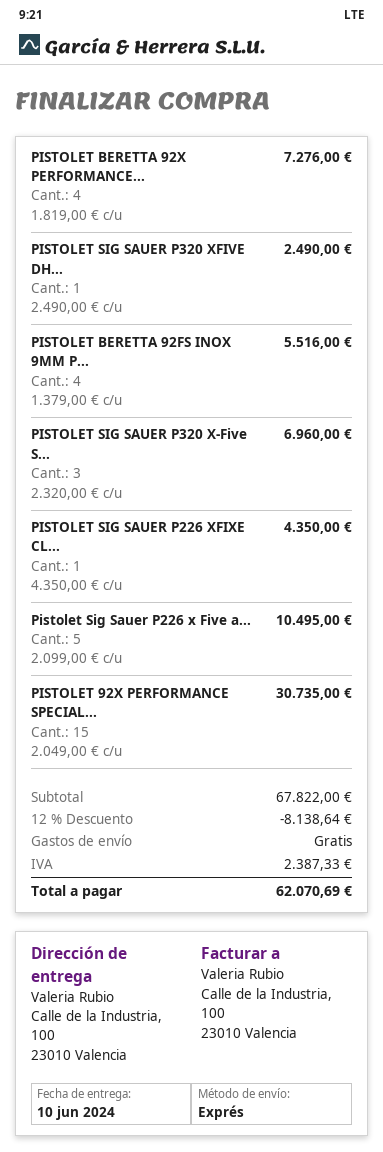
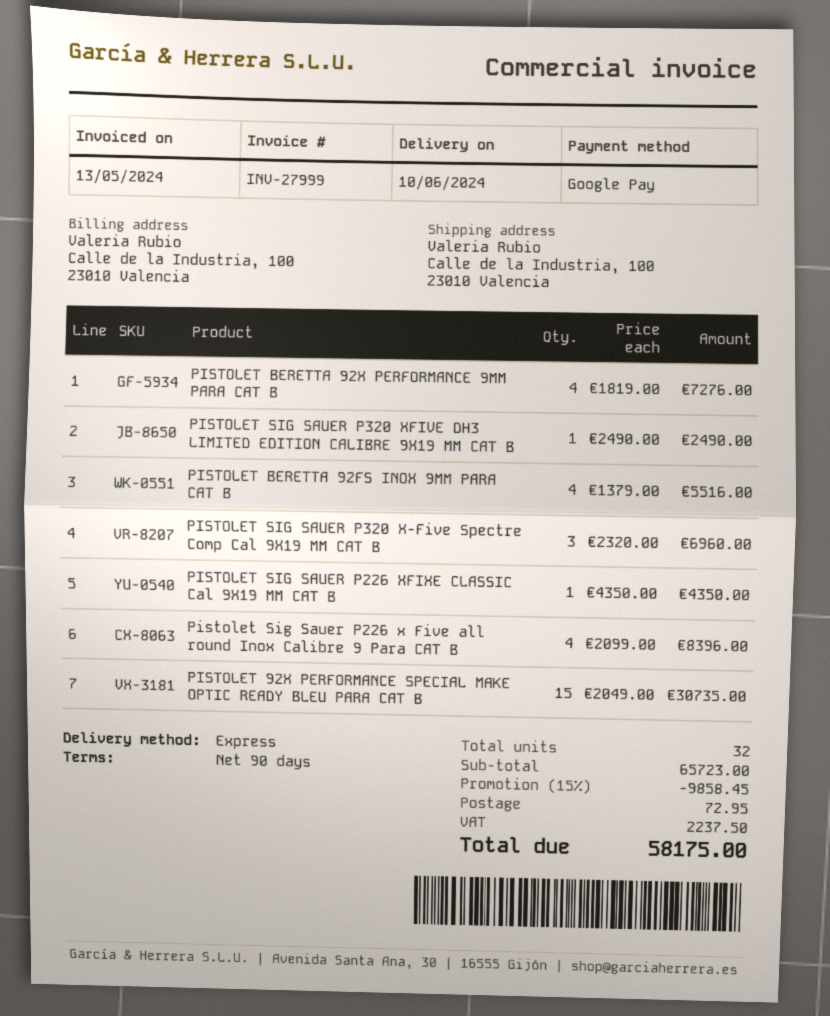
Pistolet Sig Sauer P226 x Five a...: 5 x 2099.00 = 10495.00 -> 4 x 2099.00 = 8396.00
subtotal: 67822.00 -> 65723.00
discount: 12% = 8138.64 -> 15% = 9858.45
shipping: 0.00 -> 72.95
tax: 2387.33 -> 2237.50
total: 62070.69 -> 58175.00

